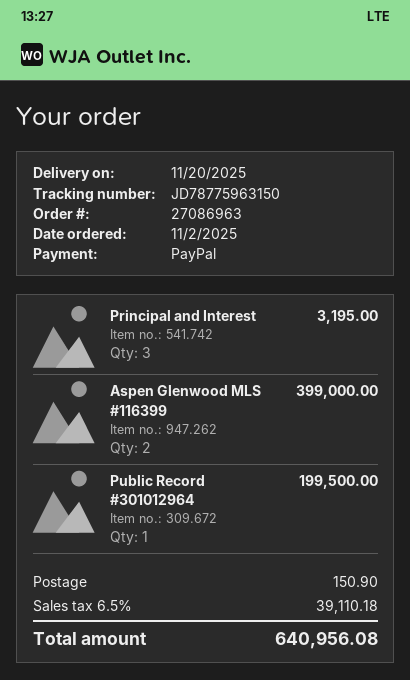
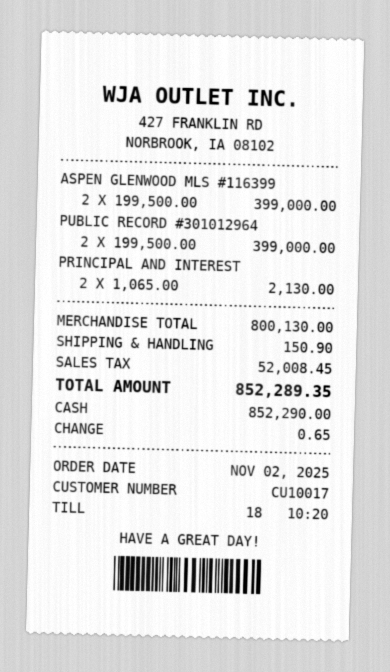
payment method: PayPal -> cash
Principal and Interest: 3 for 3195.00 -> 2 for 2130.00
Public Record #301012964: 1 for 199500.00 -> 2 for 399000.00
tax: 39110.18 -> 52008.45
total: 640956.08 -> 852289.35

